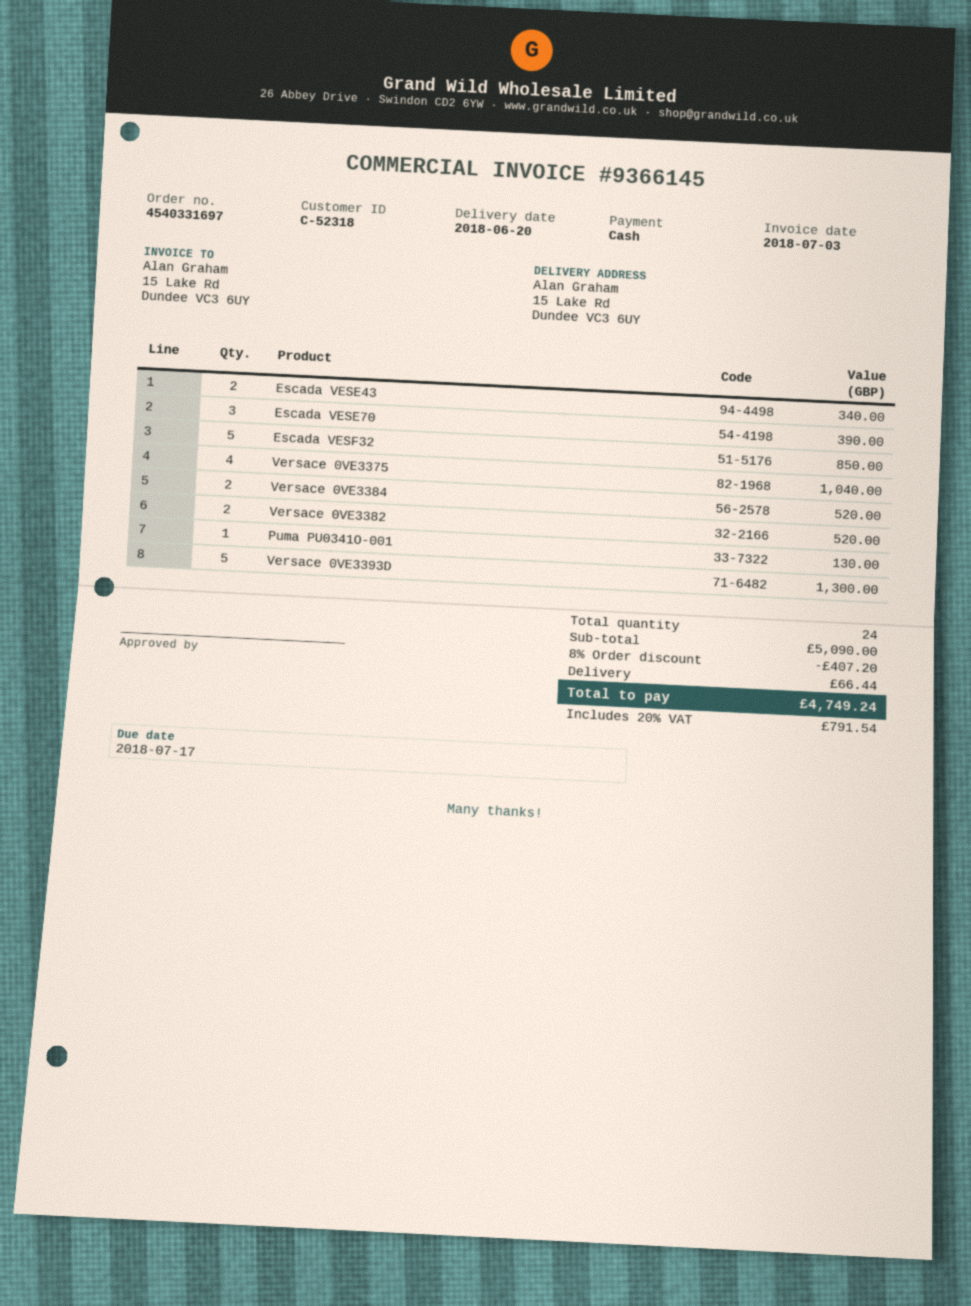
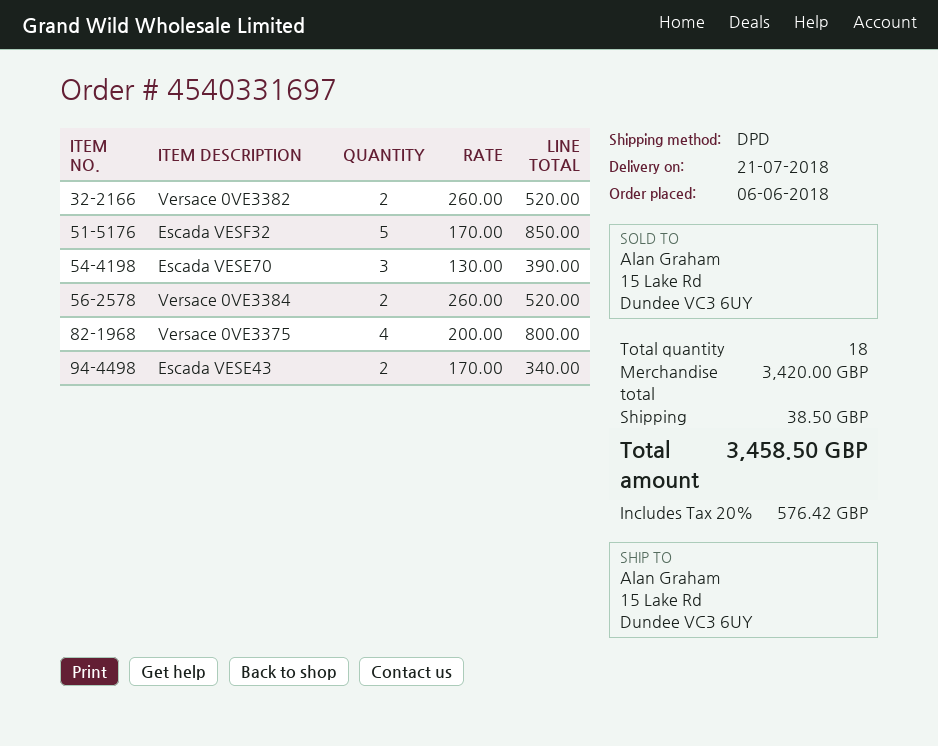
delivery date: 2018-06-20 -> 2018-07-21
Versace 0VE3375: 4 for 1040.00 -> 4 for 800.00
Puma PU0341O-001: 1 for 130.00 -> none
Versace 0VE3393D: 5 for 1300.00 -> none
total quantity: 24 -> 18
subtotal: 5090.00 -> 3420.00
discount: 8% = 407.20 -> none
shipping: 66.44 -> 38.50
tax: 20% = 791.54 -> 20% = 576.42
total: 4749.24 -> 3458.50

